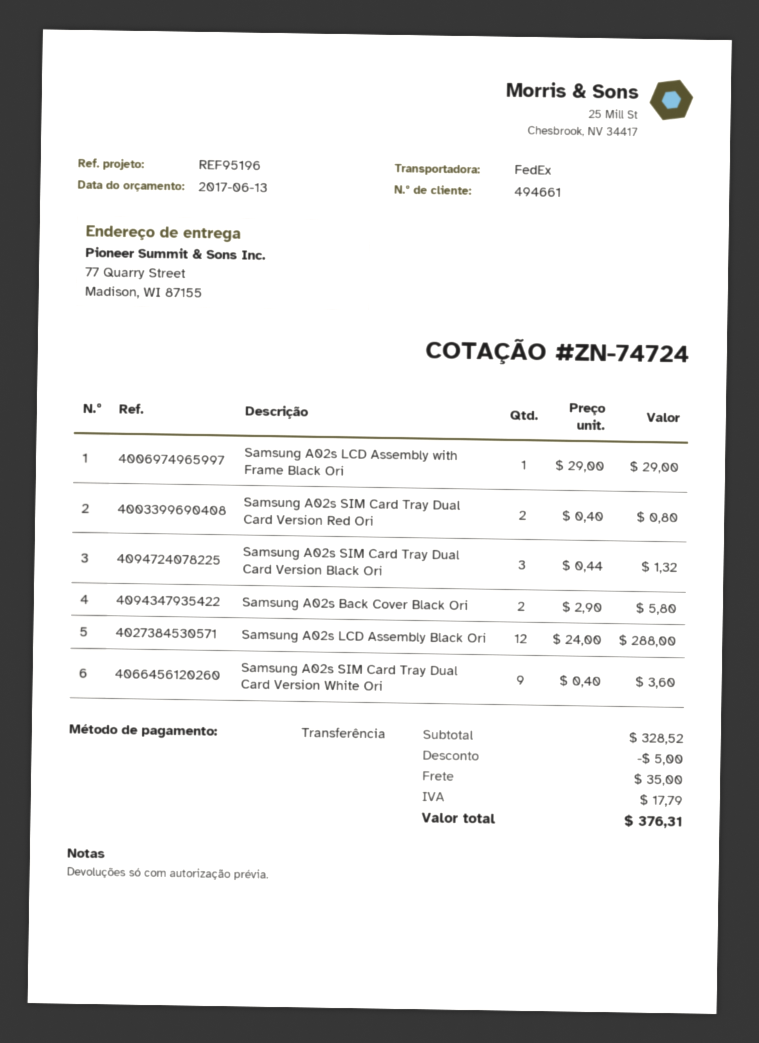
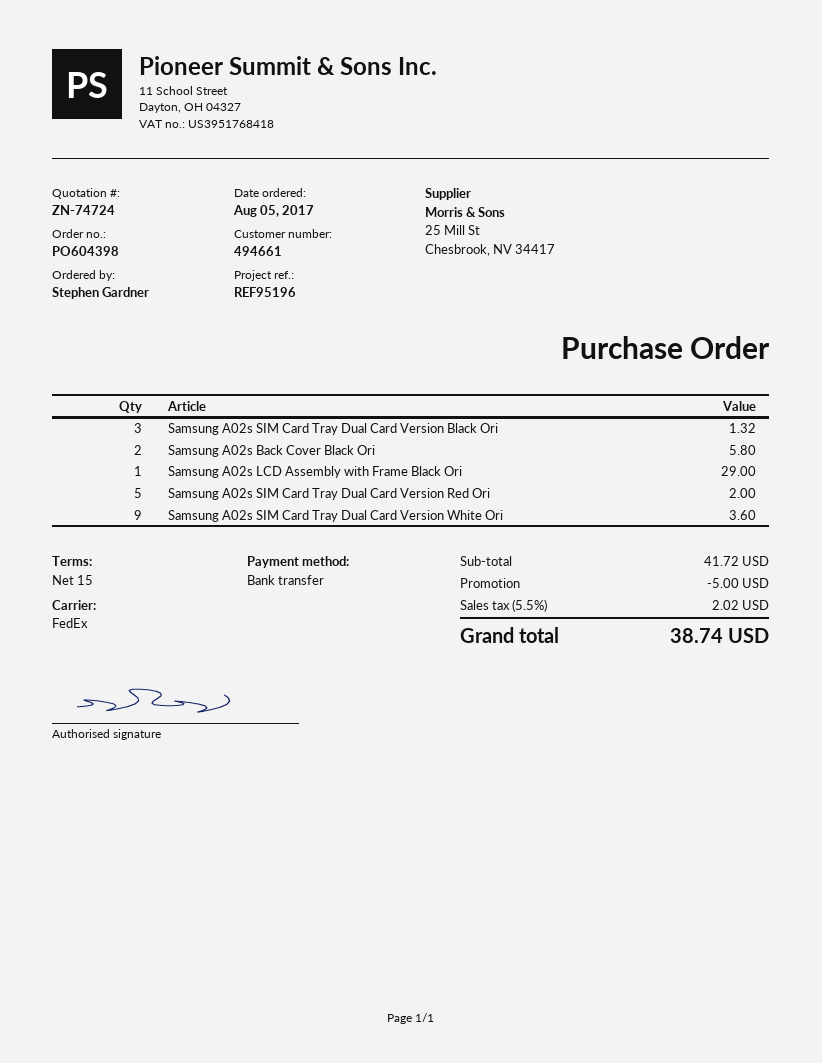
Samsung A02s SIM Card Tray Dual Card Version Red Ori: 2 for 0.80 -> 5 for 2.00
Samsung A02s LCD Assembly Black Ori: 12 for 288.00 -> none
subtotal: 328.52 -> 41.72
shipping: 35.00 -> none
tax: 17.79 -> 2.02
total: 376.31 -> 38.74

